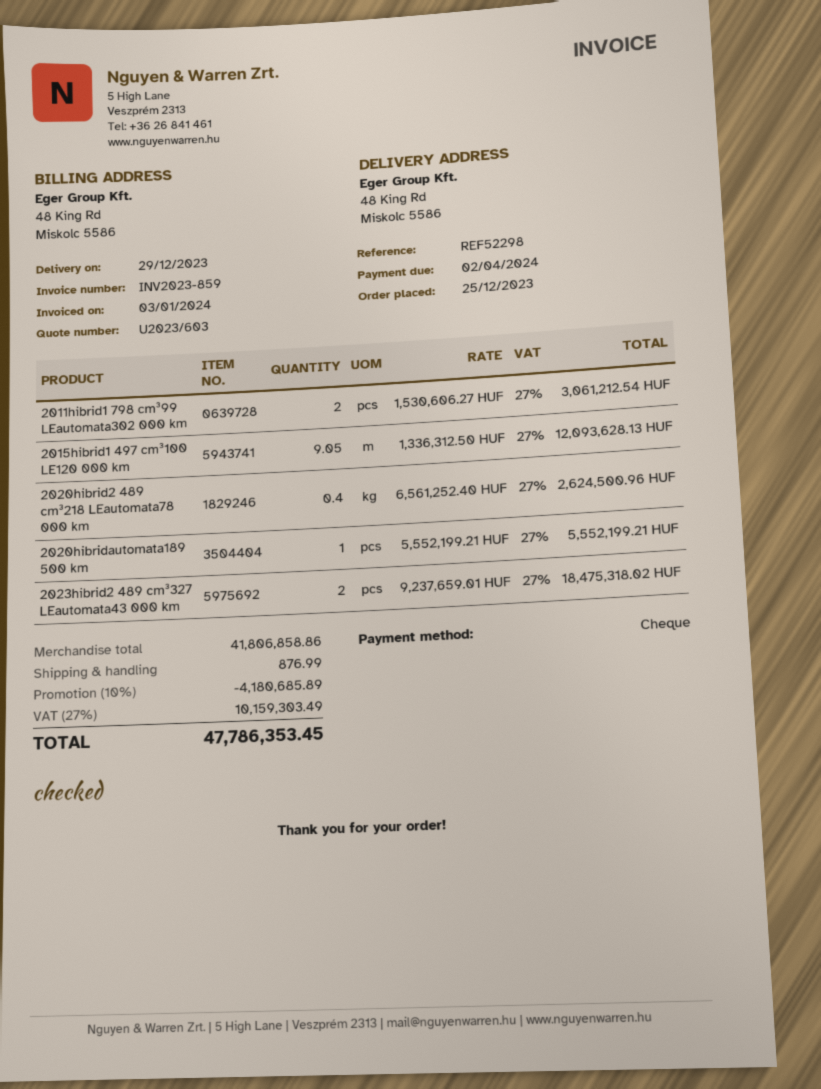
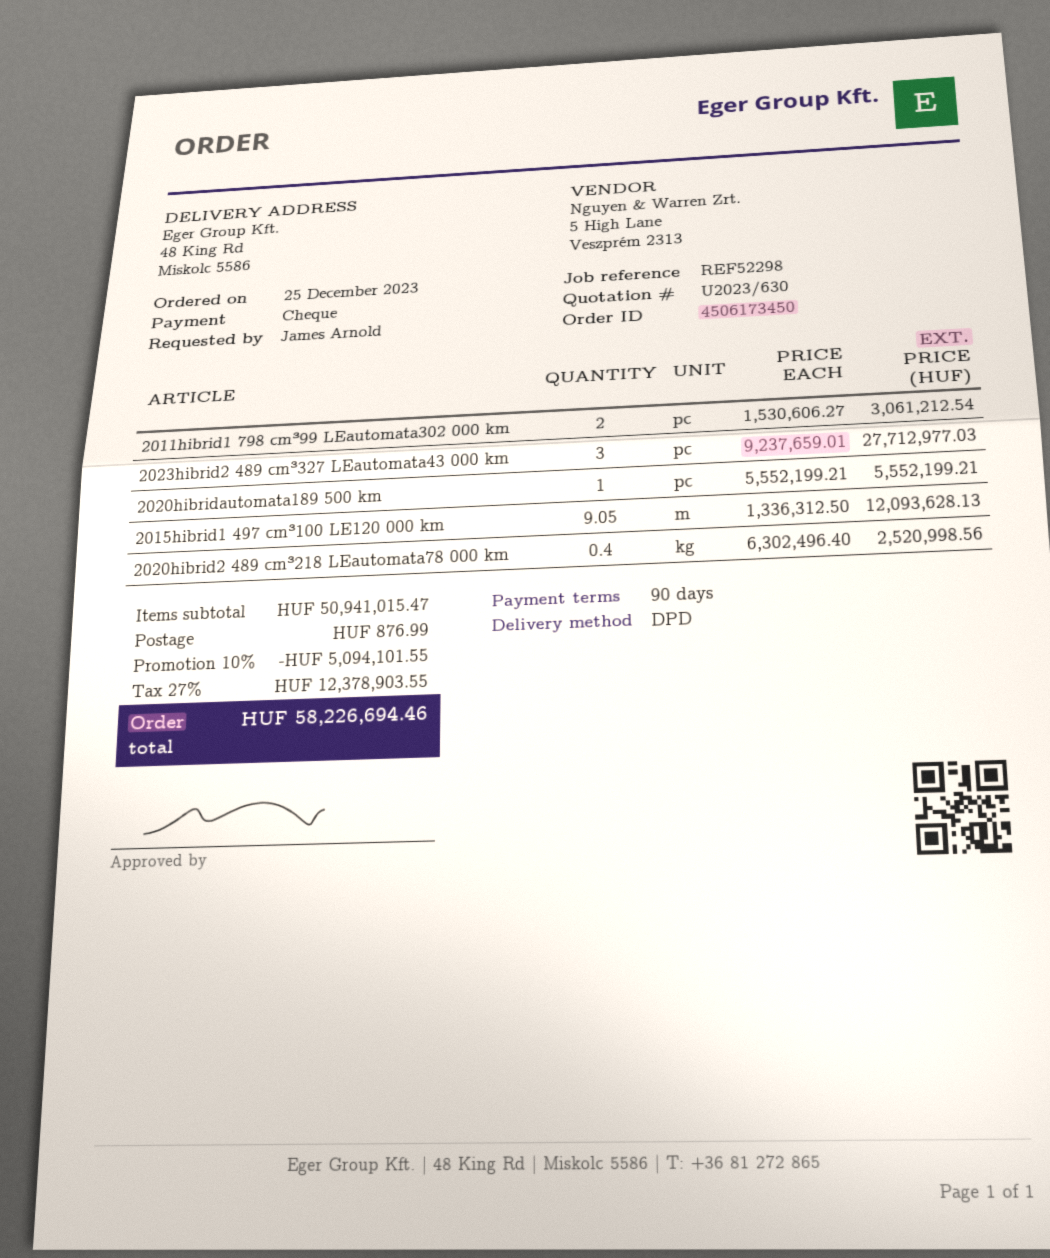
quote number: U2023/603 -> U2023/630
2020hibrid2 489 cm³218 LEautomata78 000 km: 0.4 x 6561252.40 = 2624500.96 -> 0.4 x 6302496.40 = 2520998.56
2023hibrid2 489 cm³327 LEautomata43 000 km: 2 x 9237659.01 = 18475318.02 -> 3 x 9237659.01 = 27712977.03
subtotal: 41806858.86 -> 50941015.47
discount: 10% = 4180685.89 -> 10% = 5094101.55
tax: 27% = 10159303.49 -> 27% = 12378903.55
total: 47786353.45 -> 58226694.46

